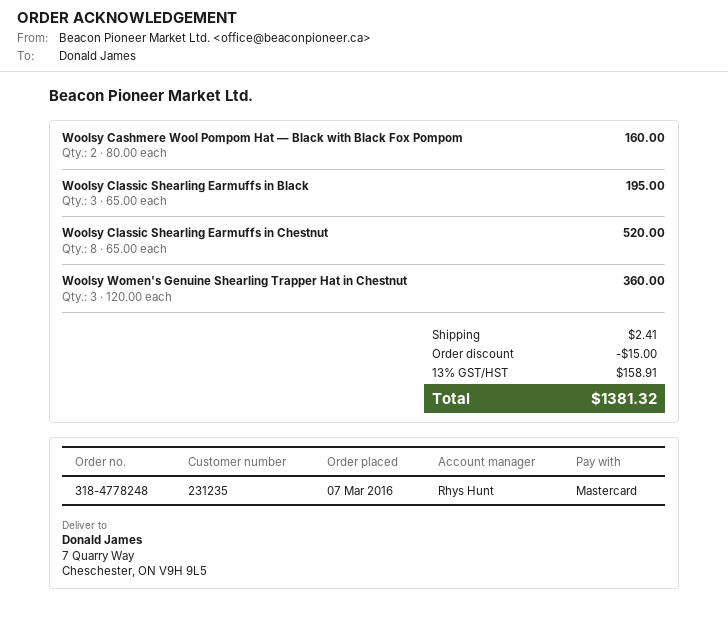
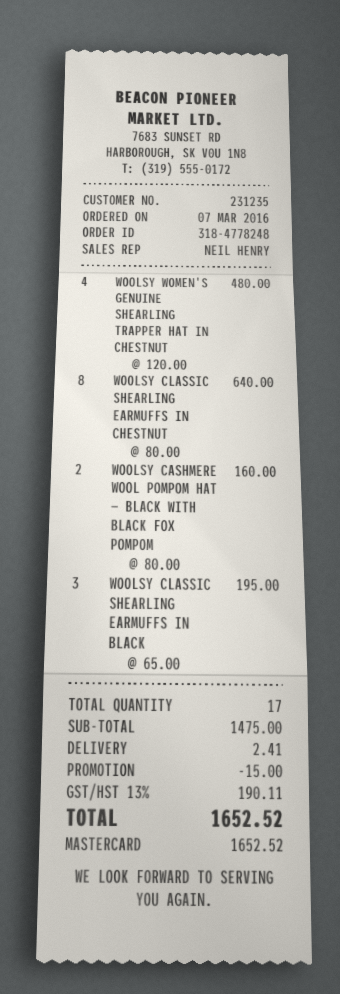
sales rep: Rhys Hunt -> NEIL HENRY
Woolsy Classic Shearling Earmuffs in Chestnut: 8 x 65.00 = 520.00 -> 8 x 80.00 = 640.00
Woolsy Women's Genuine Shearling Trapper Hat in Chestnut: 3 x 120.00 = 360.00 -> 4 x 120.00 = 480.00
tax: 13% = 158.91 -> 13% = 190.11
total: 1381.32 -> 1652.52

